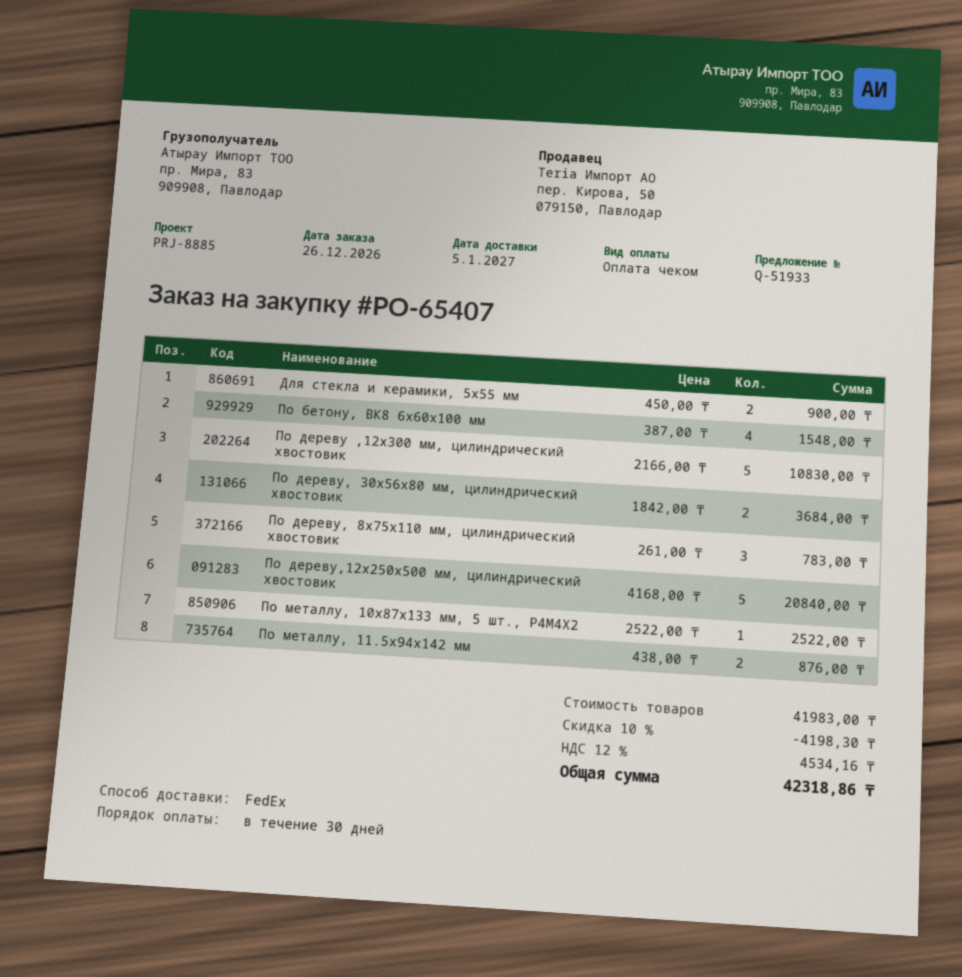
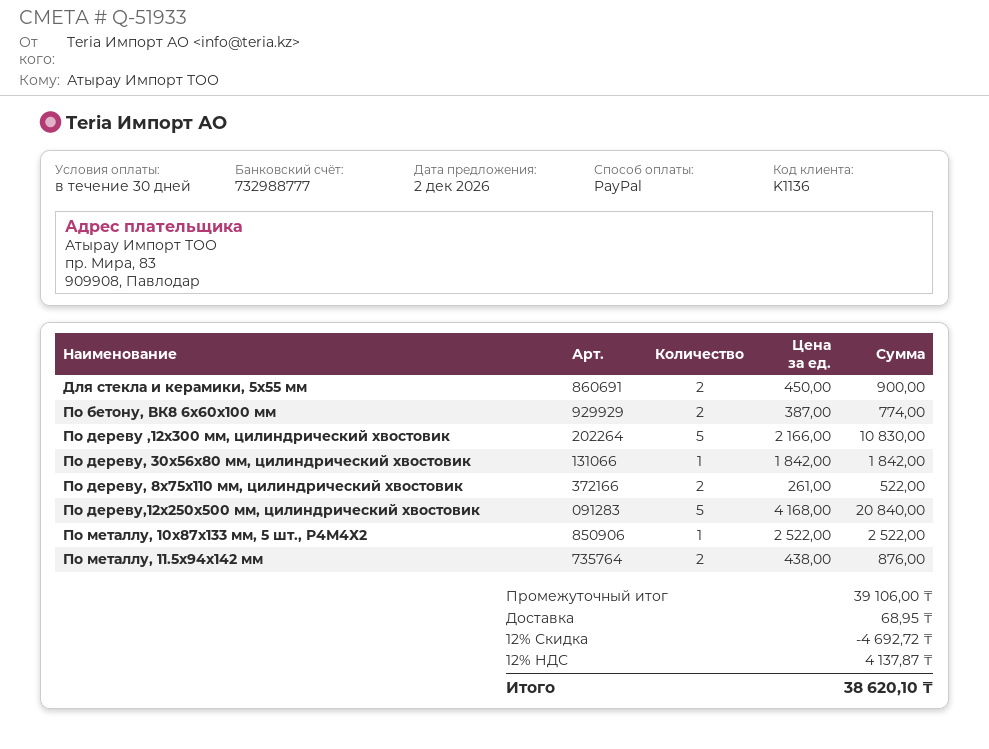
payment method: cheque -> PayPal
По бетону, ВК8 6x60x100 мм: 4 x 387.00 = 1548.00 -> 2 x 387.00 = 774.00
По дереву, 30x56x80 мм, цилиндрический хвостовик: 2 x 1842.00 = 3684.00 -> 1 x 1842.00 = 1842.00
По дереву, 8x75x110 мм, цилиндрический хвостовик: 3 x 261.00 = 783.00 -> 2 x 261.00 = 522.00
subtotal: 41983.00 -> 39106.00
discount: 10% = 4198.30 -> 12% = 4692.72
shipping: none -> 68.95
tax: 12% = 4534.16 -> 12% = 4137.87
total: 42318.86 -> 38620.10

